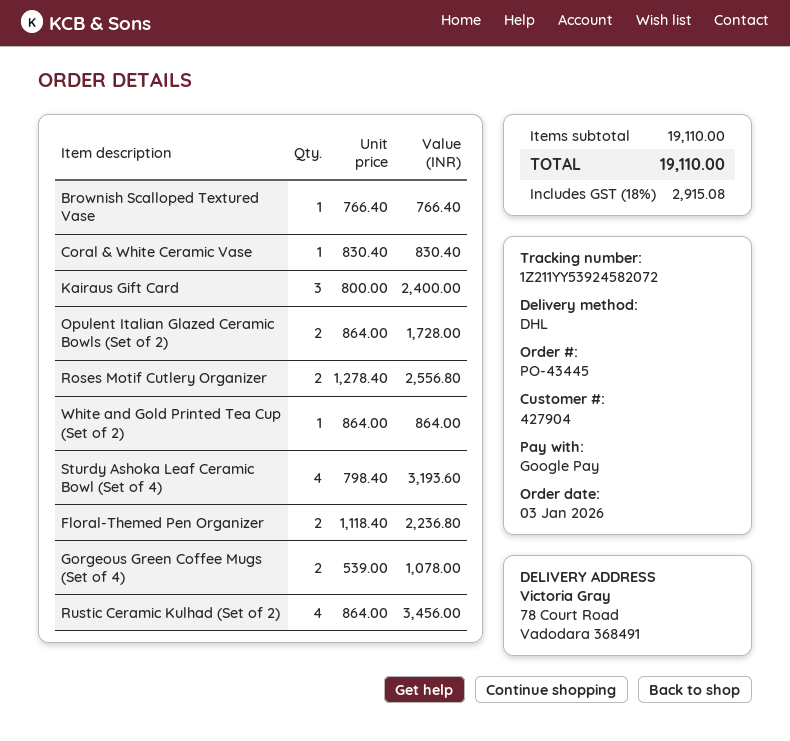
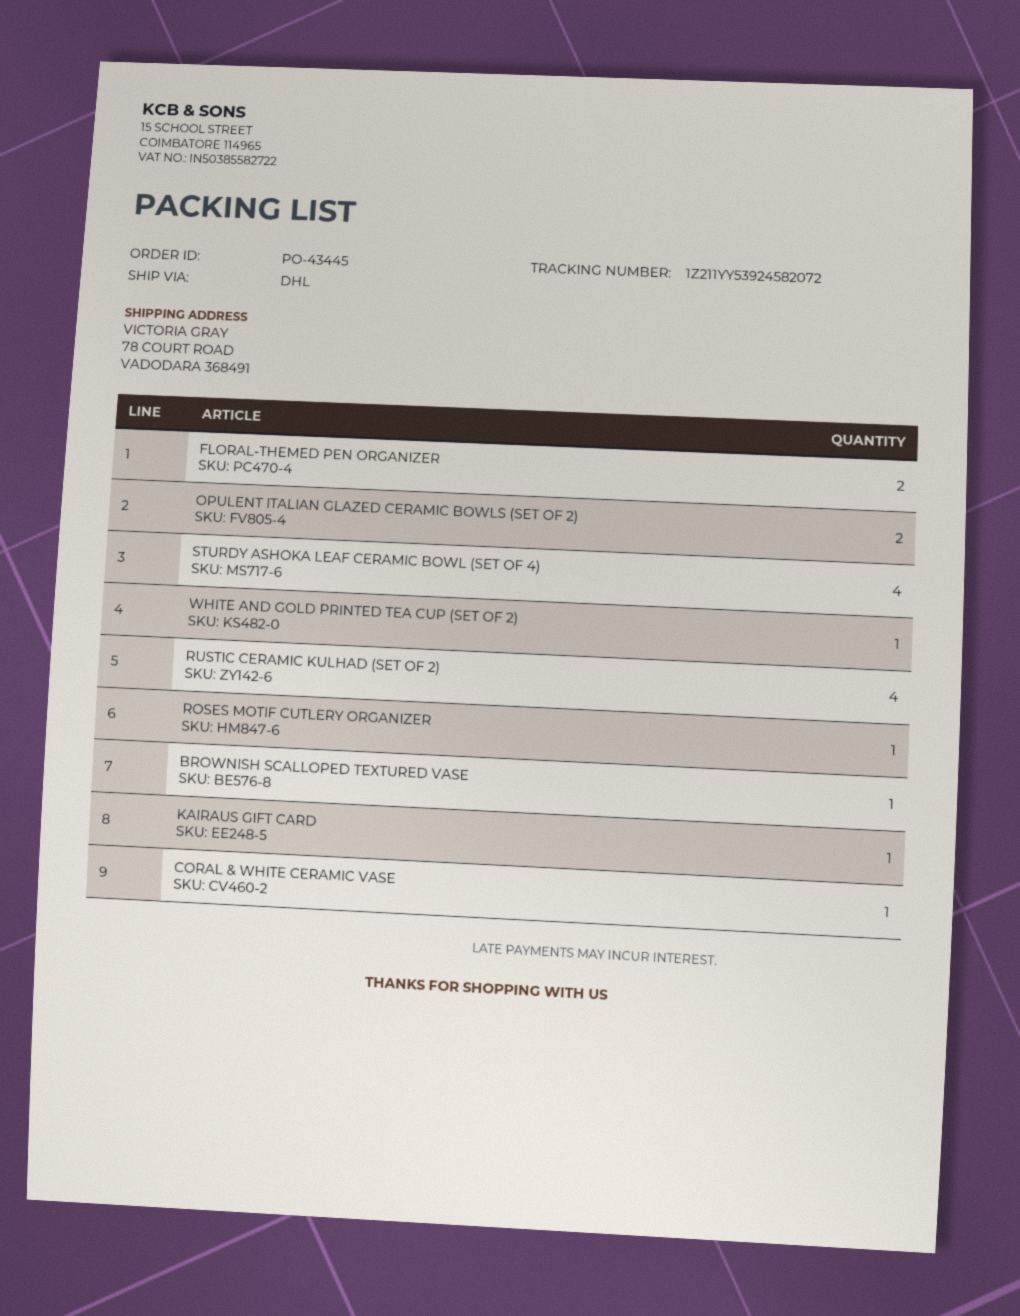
Kairaus Gift Card: 3 -> 1
Roses Motif Cutlery Organizer: 2 -> 1
Gorgeous Green Coffee Mugs (Set of 4): 2 -> none

